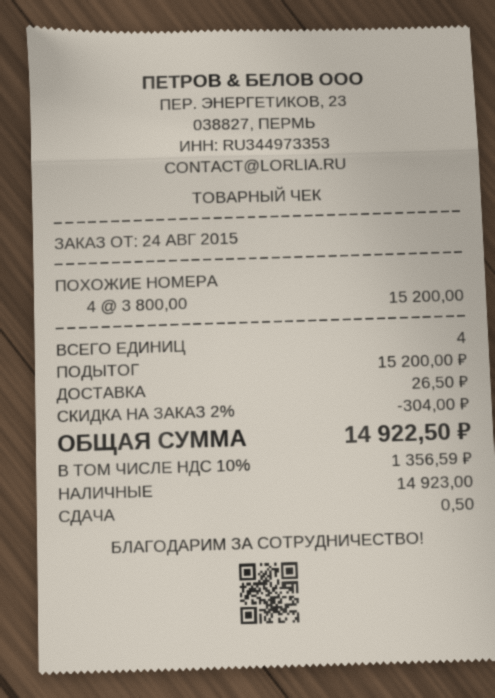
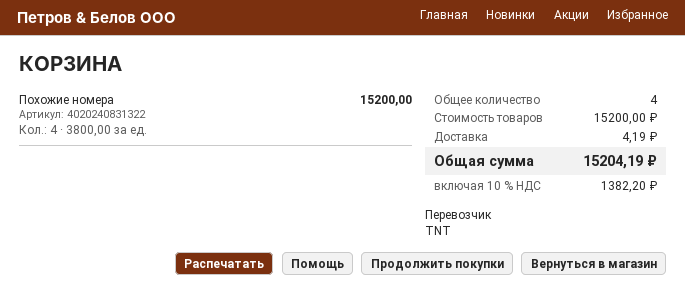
discount: 2% = 304.00 -> none
shipping: 26.50 -> 4.19
tax: 10% = 1356.59 -> 10% = 1382.20
total: 14922.50 -> 15204.19

